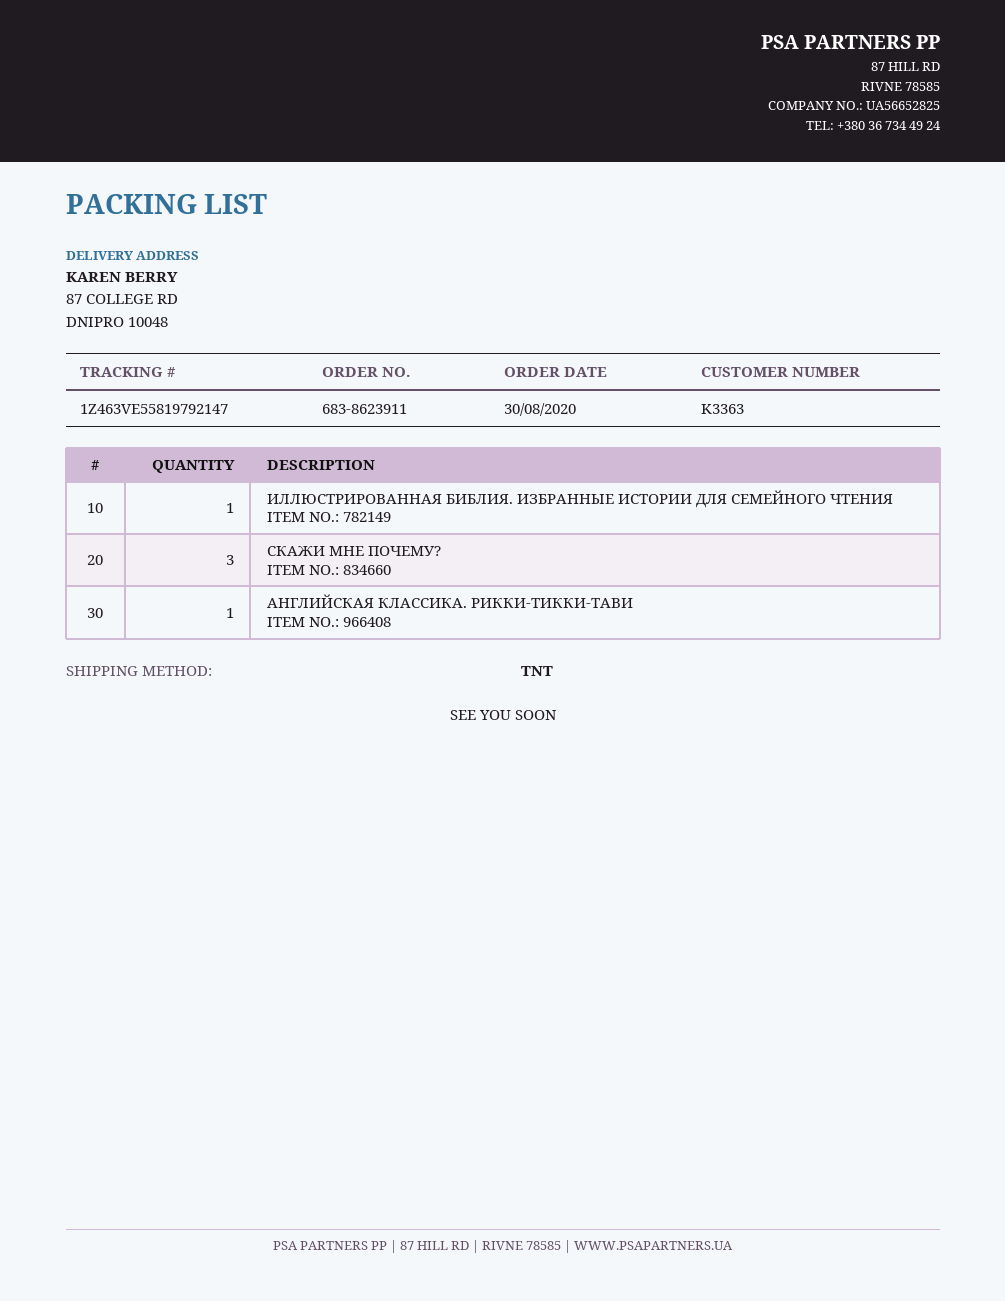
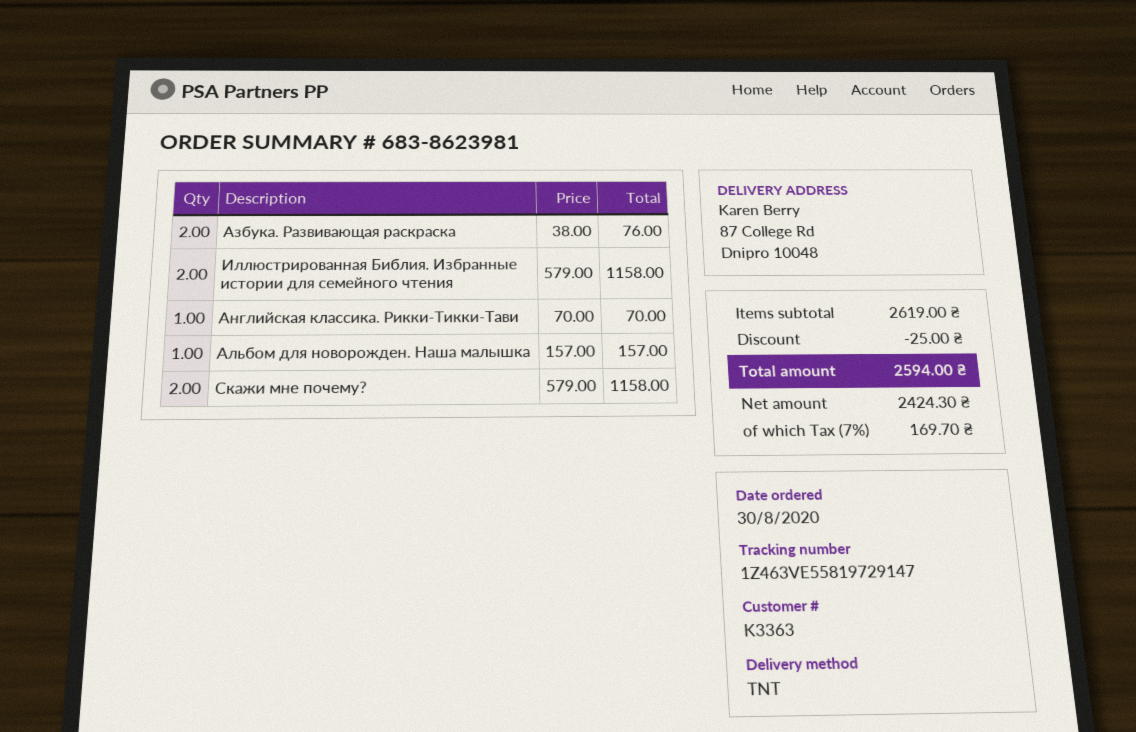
order number: 683-8623911 -> 683-8623981
tracking number: 1Z463VE55819792147 -> 1Z463VE55819729147
ИЛЛЮСТРИРОВАННАЯ БИБЛИЯ. ИЗБРАННЫЕ ИСТОРИИ ДЛЯ СЕМЕЙНОГО ЧТЕНИЯ: 1 -> 2
СКАЖИ МНЕ ПОЧЕМУ?: 3 -> 2
Азбука. Развивающая раскраска: none -> 2
Альбом для новорожден. Наша малышка: none -> 1

